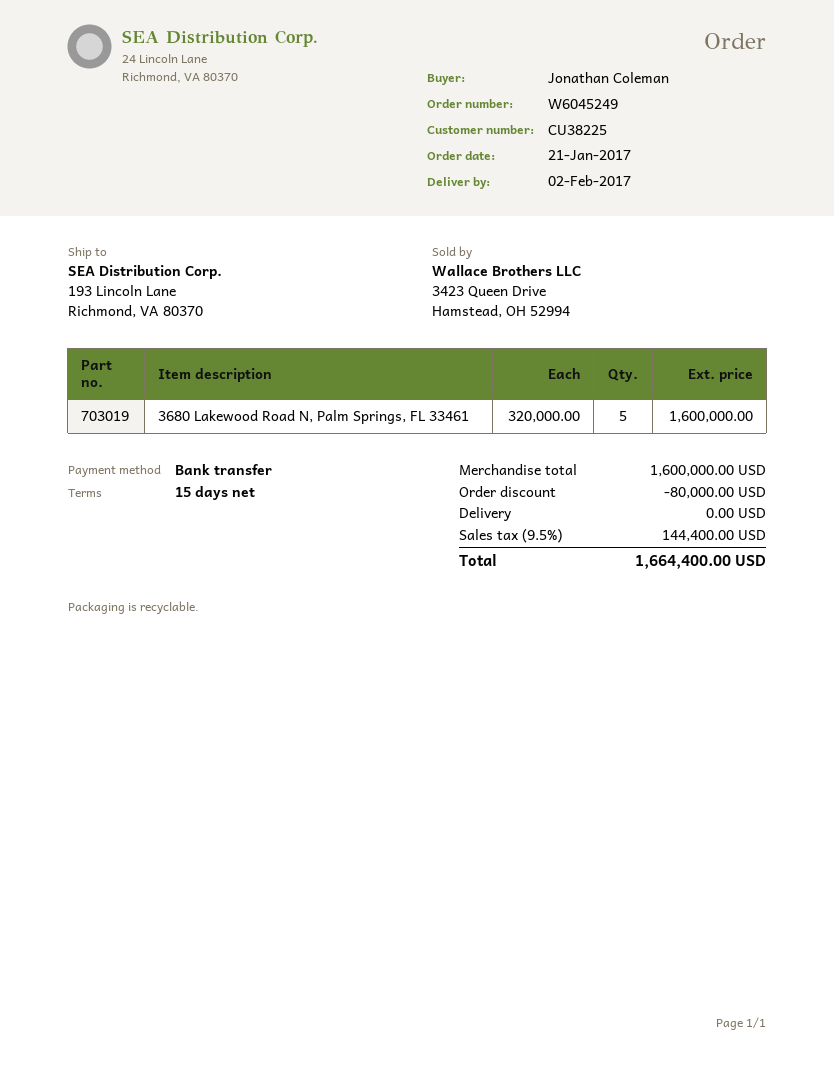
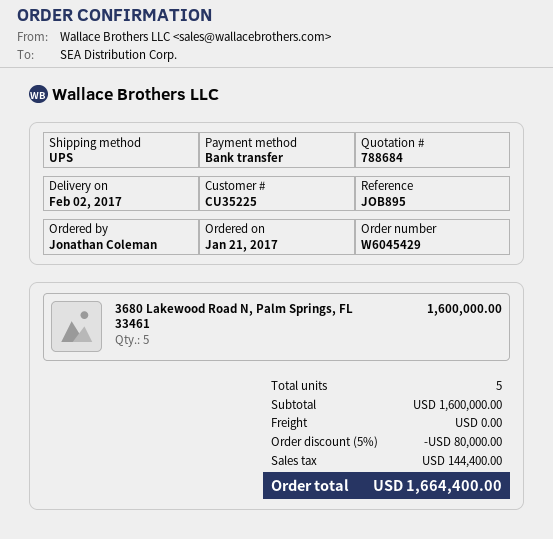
order number: W6045249 -> W6045429
customer number: CU38225 -> CU35225

